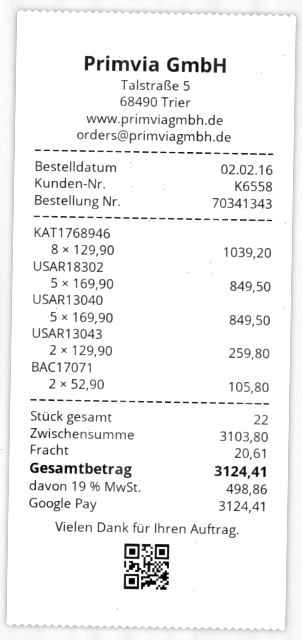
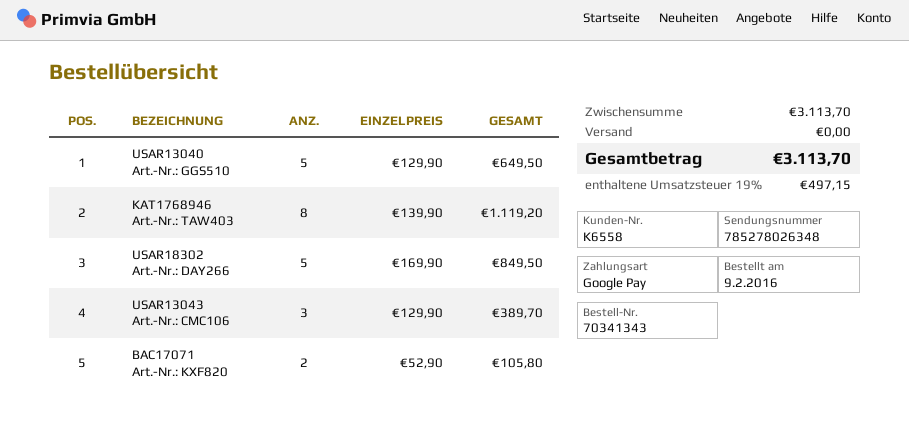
order date: 2016-02-02 -> 2016-02-09
KAT1768946: 8 x 129.90 = 1039.20 -> 8 x 139.90 = 1119.20
USAR13040: 5 x 169.90 = 849.50 -> 5 x 129.90 = 649.50
USAR13043: 2 x 129.90 = 259.80 -> 3 x 129.90 = 389.70
subtotal: 3103.80 -> 3113.70
shipping: 20.61 -> 0.00
tax: 19% = 498.86 -> 19% = 497.15
total: 3124.41 -> 3113.70

